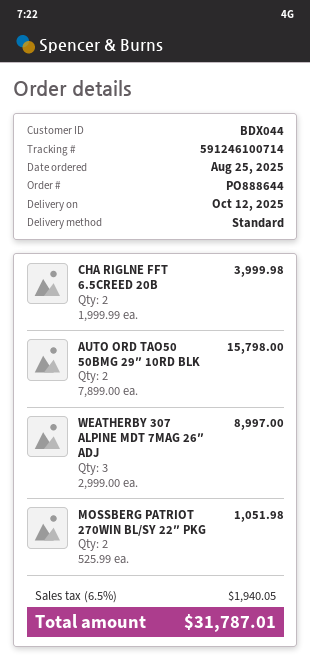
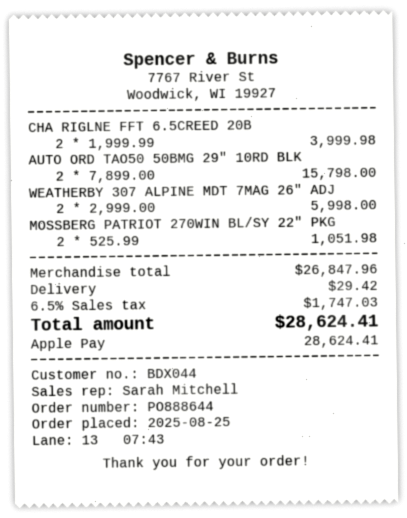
WEATHERBY 307 ALPINE MDT 7MAG 26″ ADJ: 3 x 2999.00 = 8997.00 -> 2 x 2999.00 = 5998.00
shipping: none -> 29.42
tax: 6.5% = 1940.05 -> 6.5% = 1747.03
total: 31787.01 -> 28624.41

